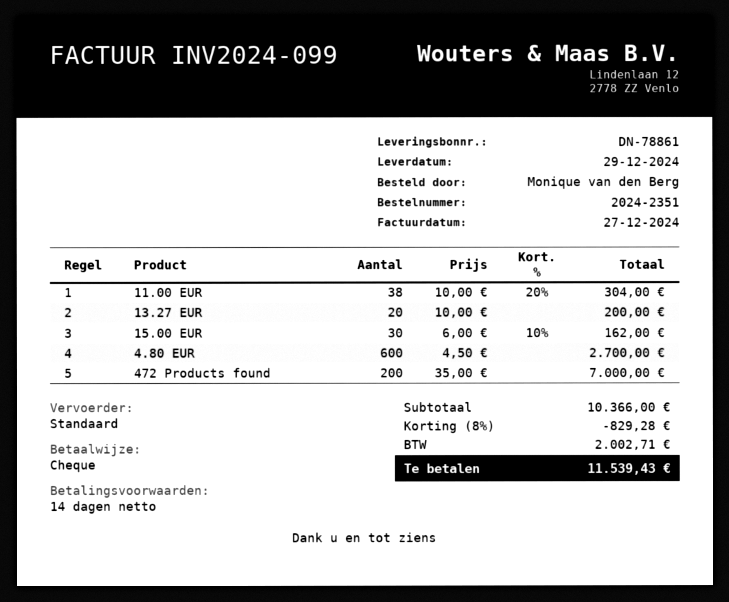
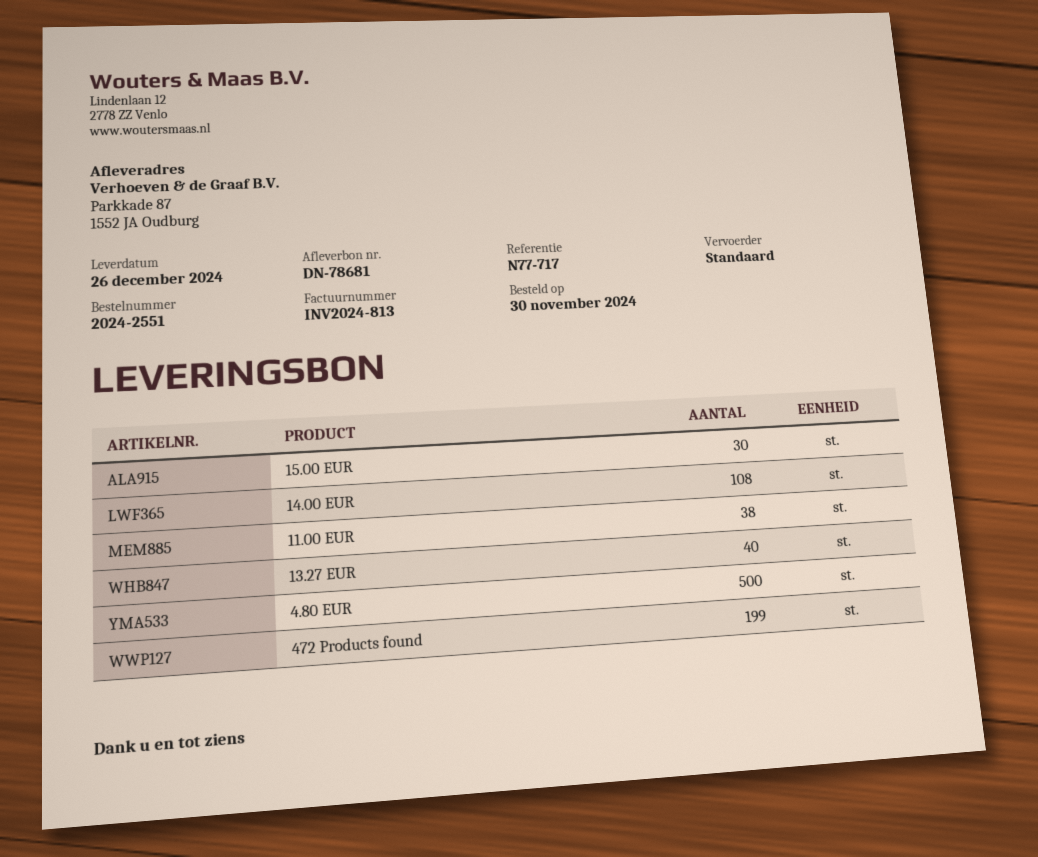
order number: 2024-2351 -> 2024-2551
delivery note number: DN-78861 -> DN-78681
delivery date: 2024-12-29 -> 2024-12-26
invoice number: INV2024-099 -> INV2024-813
13.27 EUR: 20 -> 40
4.80 EUR: 600 -> 500
472 Products found: 200 -> 199
14.00 EUR: none -> 108

